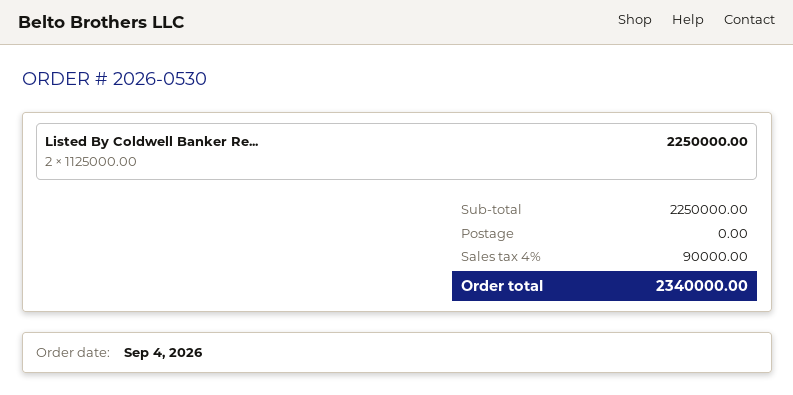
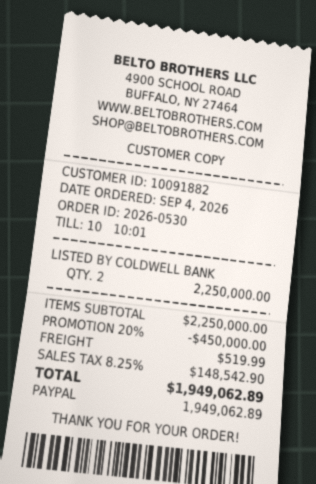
discount: none -> 20% = 450000.00
shipping: 0.00 -> 519.99
tax: 4% = 90000.00 -> 8.25% = 148542.90
total: 2340000.00 -> 1949062.89

